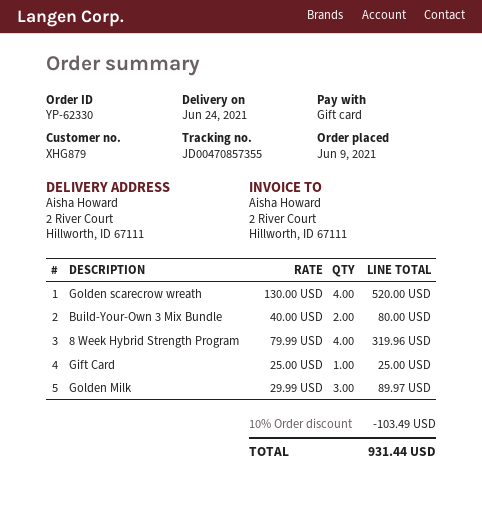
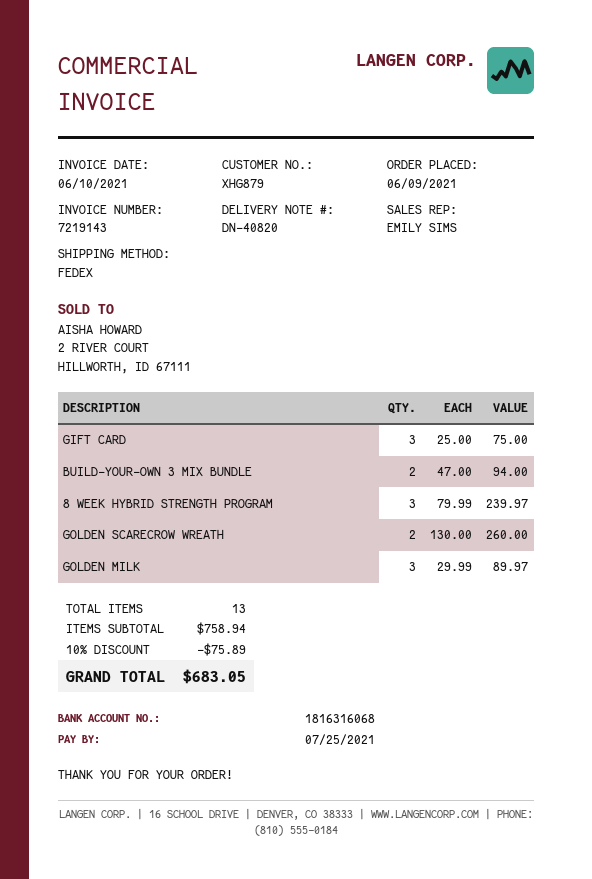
Golden scarecrow wreath: 4 x 130.00 = 520.00 -> 2 x 130.00 = 260.00
Build-Your-Own 3 Mix Bundle: 2 x 40.00 = 80.00 -> 2 x 47.00 = 94.00
8 Week Hybrid Strength Program: 4 x 79.99 = 319.96 -> 3 x 79.99 = 239.97
Gift Card: 1 x 25.00 = 25.00 -> 3 x 25.00 = 75.00
discount: 10% = 103.49 -> 10% = 75.89
total: 931.44 -> 683.05

